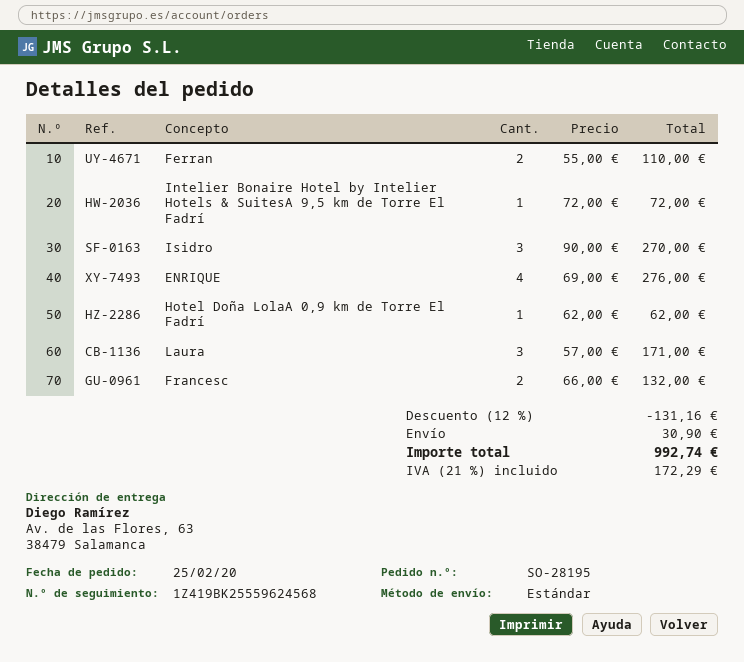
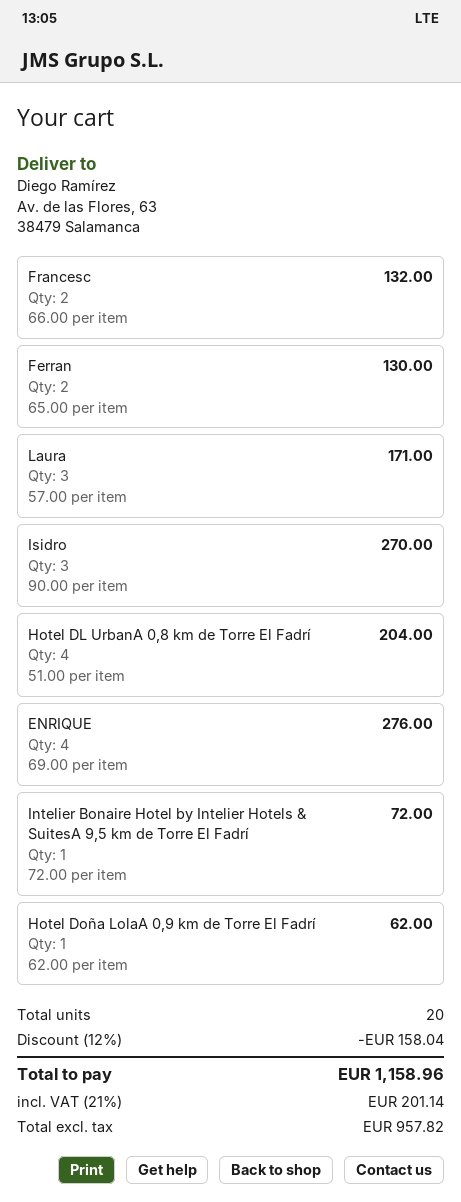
Ferran: 2 x 55.00 = 110.00 -> 2 x 65.00 = 130.00
Hotel DL UrbanA 0,8 km de Torre El Fadrí: none -> 4 x 51.00 = 204.00
discount: 12% = 131.16 -> 12% = 158.04
shipping: 30.90 -> none
tax: 21% = 172.29 -> 21% = 201.14
total: 992.74 -> 1158.96

